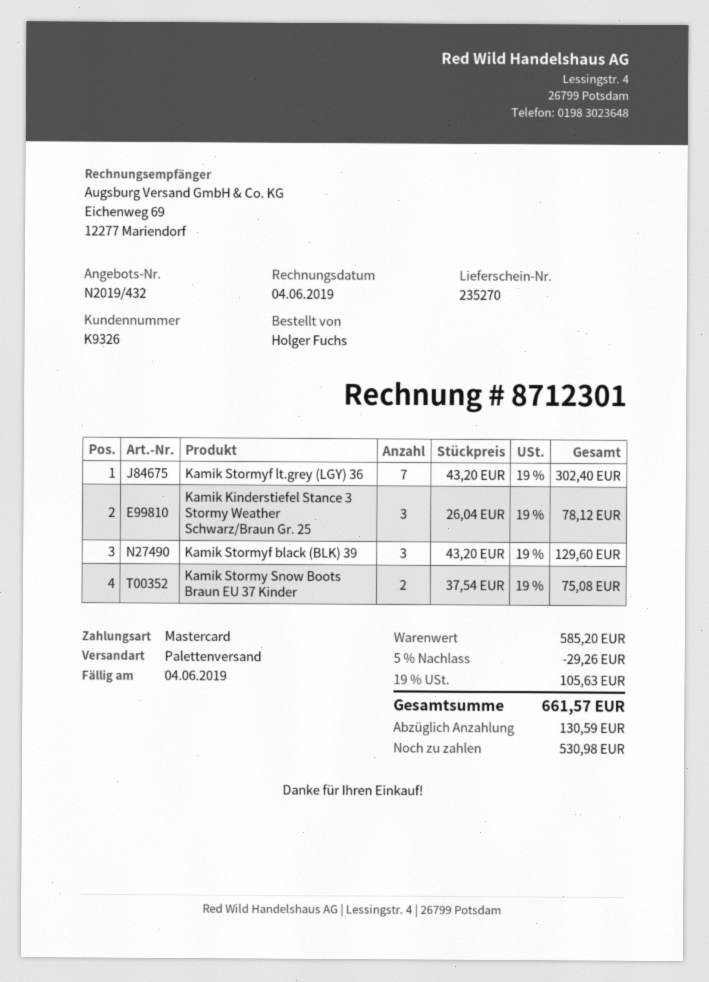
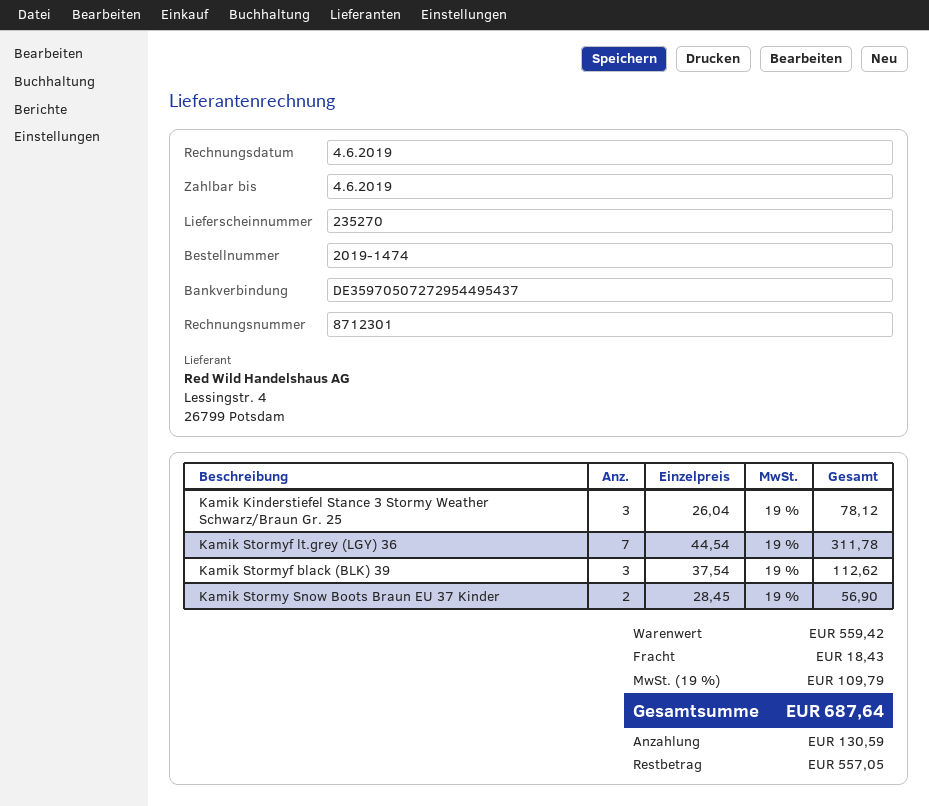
Kamik Stormyf lt.grey (LGY) 36: 7 x 43.20 = 302.40 -> 7 x 44.54 = 311.78
Kamik Stormyf black (BLK) 39: 3 x 43.20 = 129.60 -> 3 x 37.54 = 112.62
Kamik Stormy Snow Boots Braun EU 37 Kinder: 2 x 37.54 = 75.08 -> 2 x 28.45 = 56.90
subtotal: 585.20 -> 559.42
discount: 5% = 29.26 -> none
shipping: none -> 18.43
tax: 19% = 105.63 -> 19% = 109.79
total: 661.57 -> 687.64
balance: 530.98 -> 557.05

